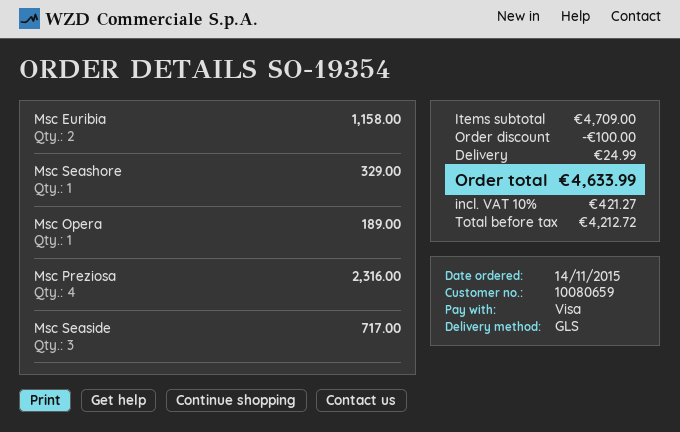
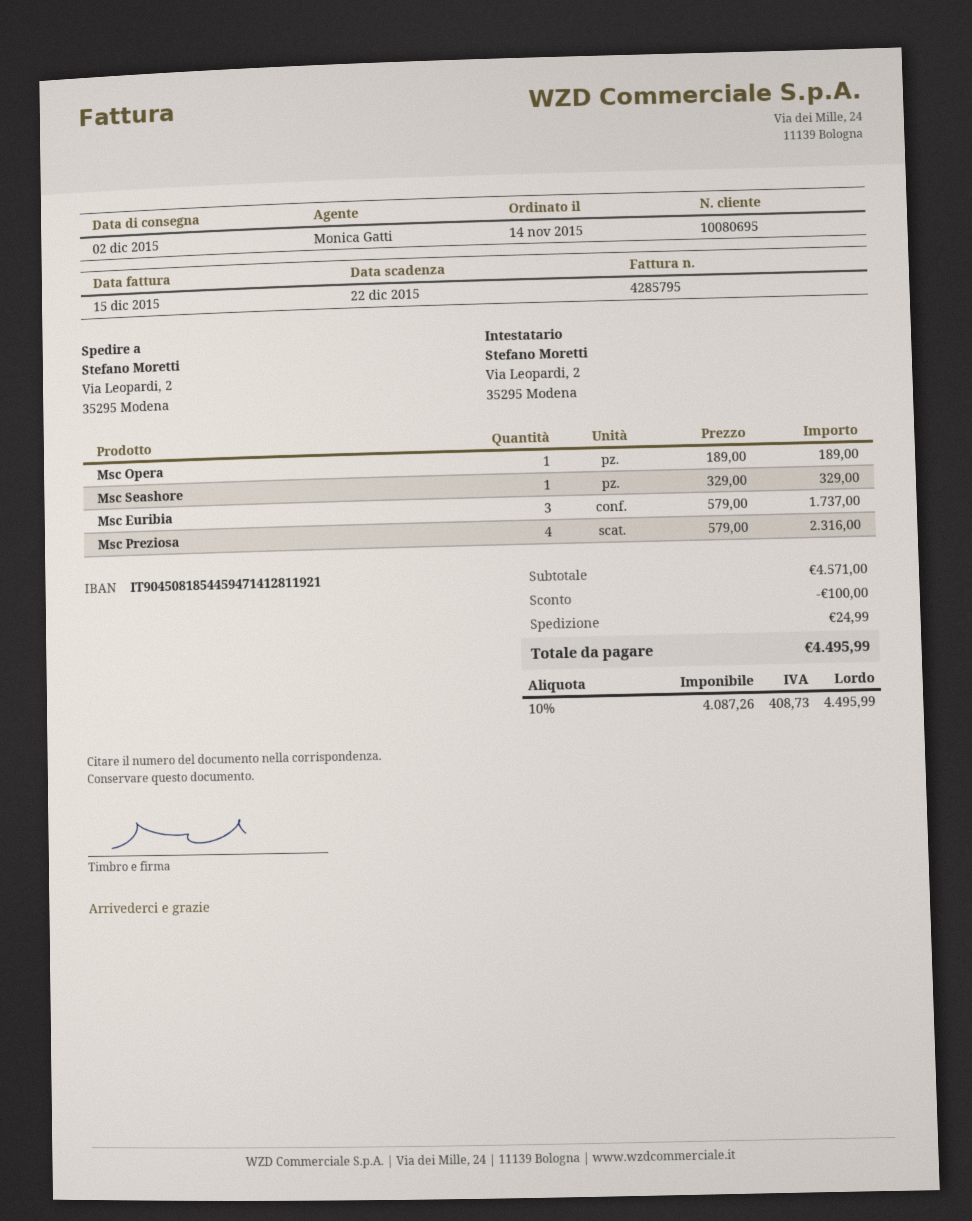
customer number: 10080659 -> 10080695
Msc Euribia: 2 for 1158.00 -> 3 for 1737.00
Msc Seaside: 3 for 717.00 -> none
subtotal: 4709.00 -> 4571.00
net: 4212.72 -> 4087.26
tax: 10% = 421.27 -> 10% = 408.73
total: 4633.99 -> 4495.99

